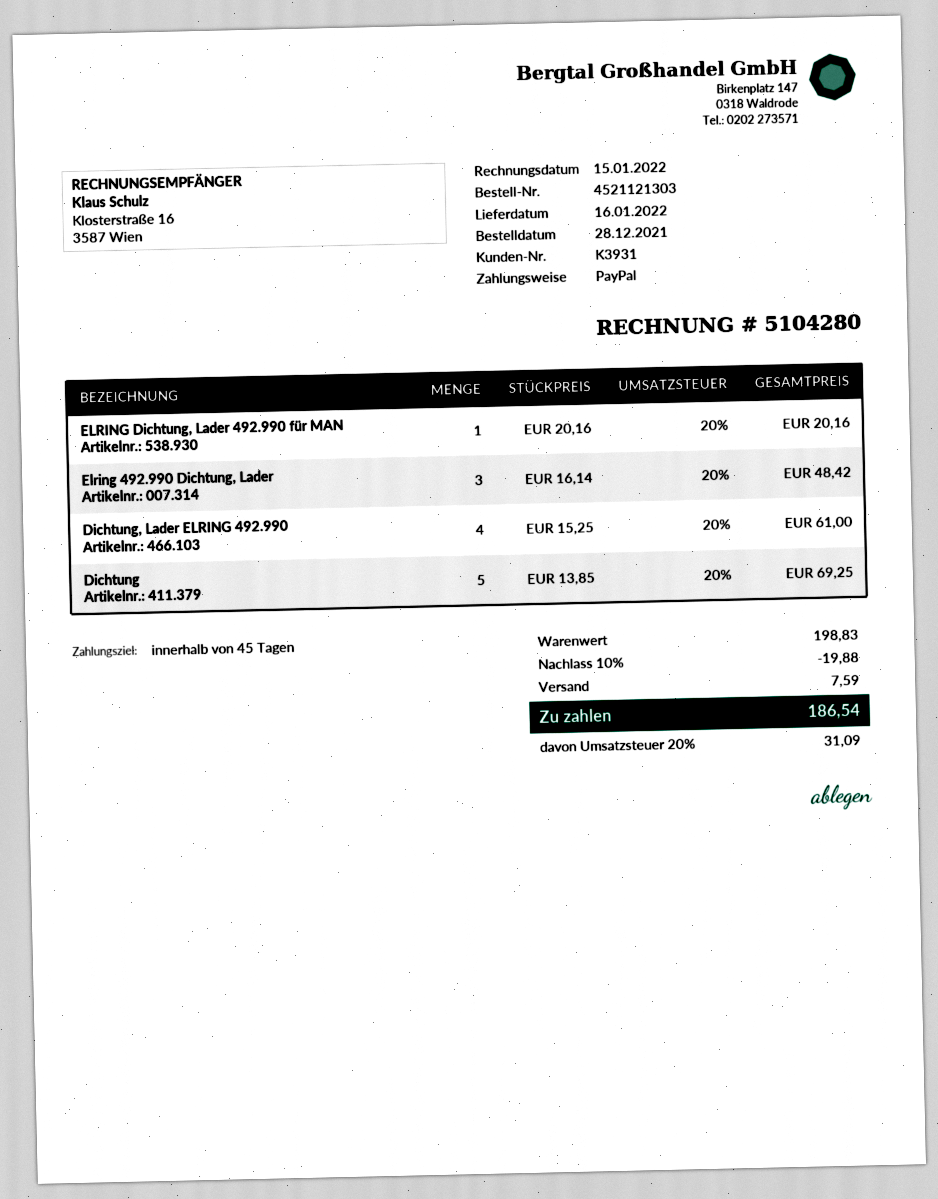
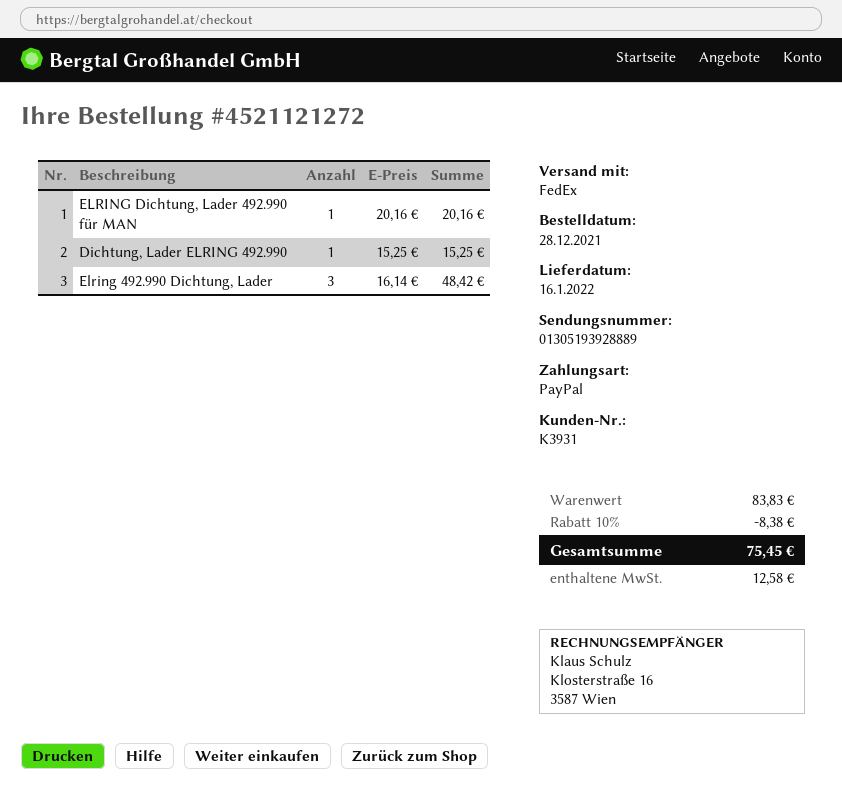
order number: 4521121303 -> 4521121272
Dichtung, Lader ELRING 492.990: 4 x 15.25 = 61.00 -> 1 x 15.25 = 15.25
Dichtung: 5 x 13.85 = 69.25 -> none
subtotal: 198.83 -> 83.83
discount: 10% = 19.88 -> 10% = 8.38
shipping: 7.59 -> none
tax: 31.09 -> 12.58
total: 186.54 -> 75.45

